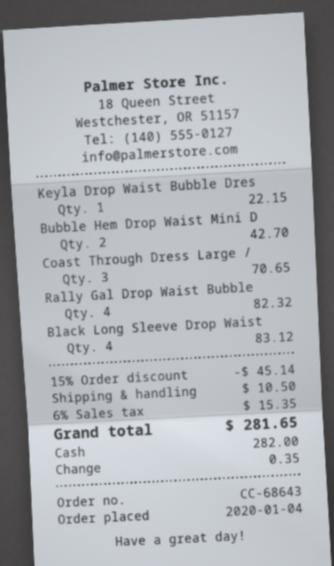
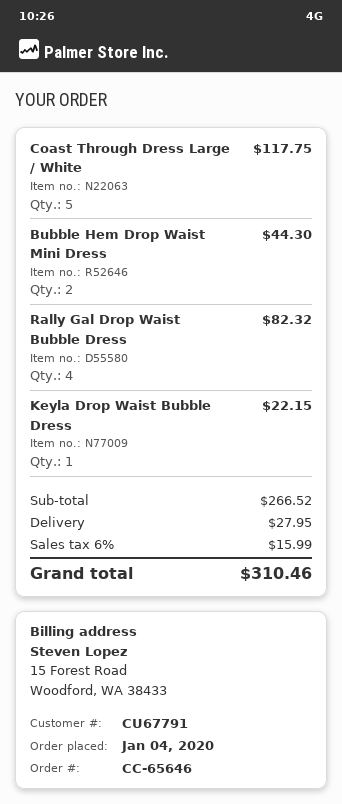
order number: CC-68643 -> CC-65646
Bubble Hem Drop Waist Mini D: 2 for 42.70 -> 2 for 44.30
Coast Through Dress Large /: 3 for 70.65 -> 5 for 117.75
Black Long Sleeve Drop Waist: 4 for 83.12 -> none
discount: 15% = 45.14 -> none
shipping: 10.50 -> 27.95
tax: 6% = 15.35 -> 6% = 15.99
total: 281.65 -> 310.46

